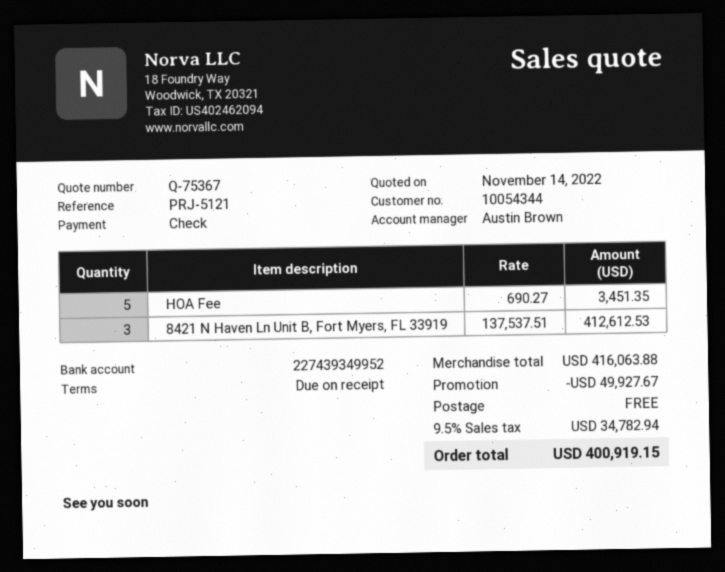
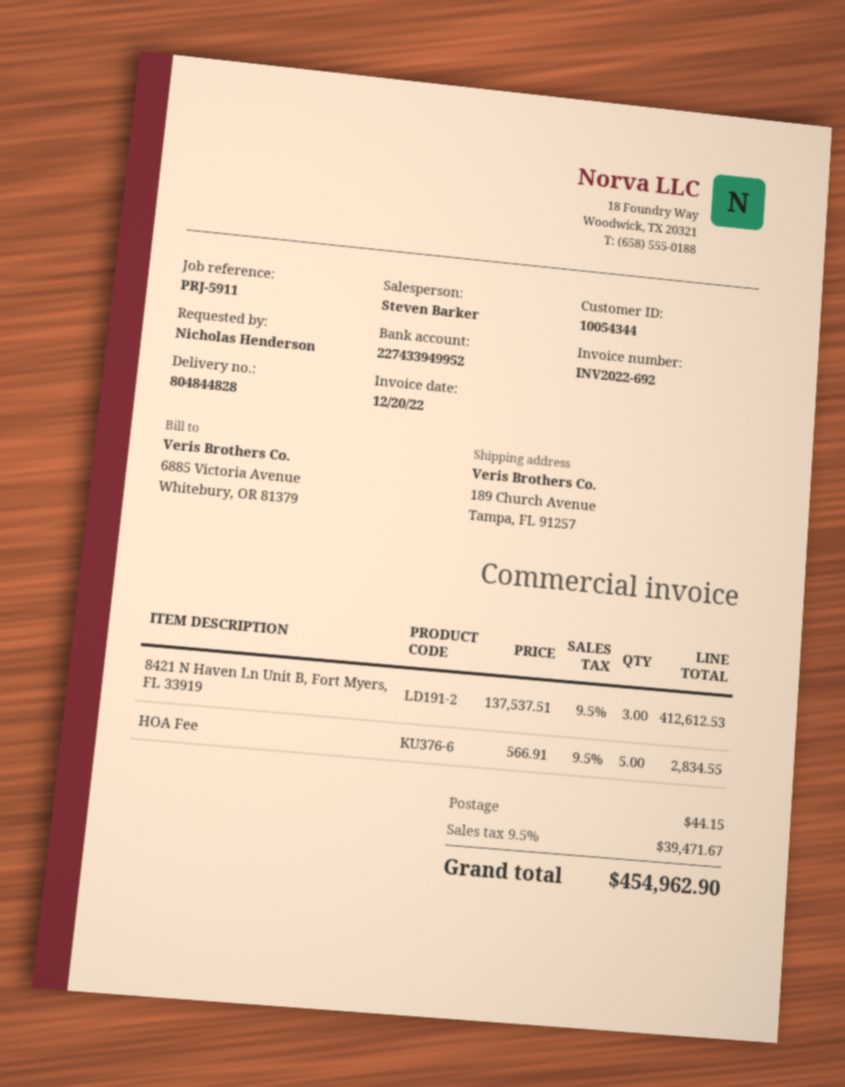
reference: PRJ-5121 -> PRJ-5911
sales rep: Austin Brown -> Steven Barker
bank account: 227439349952 -> 227433949952
HOA Fee: 5 x 690.27 = 3451.35 -> 5 x 566.91 = 2834.55
discount: 49927.67 -> none
shipping: 0.00 -> 44.15
tax: 9.5% = 34782.94 -> 9.5% = 39471.67
total: 400919.15 -> 454962.90

